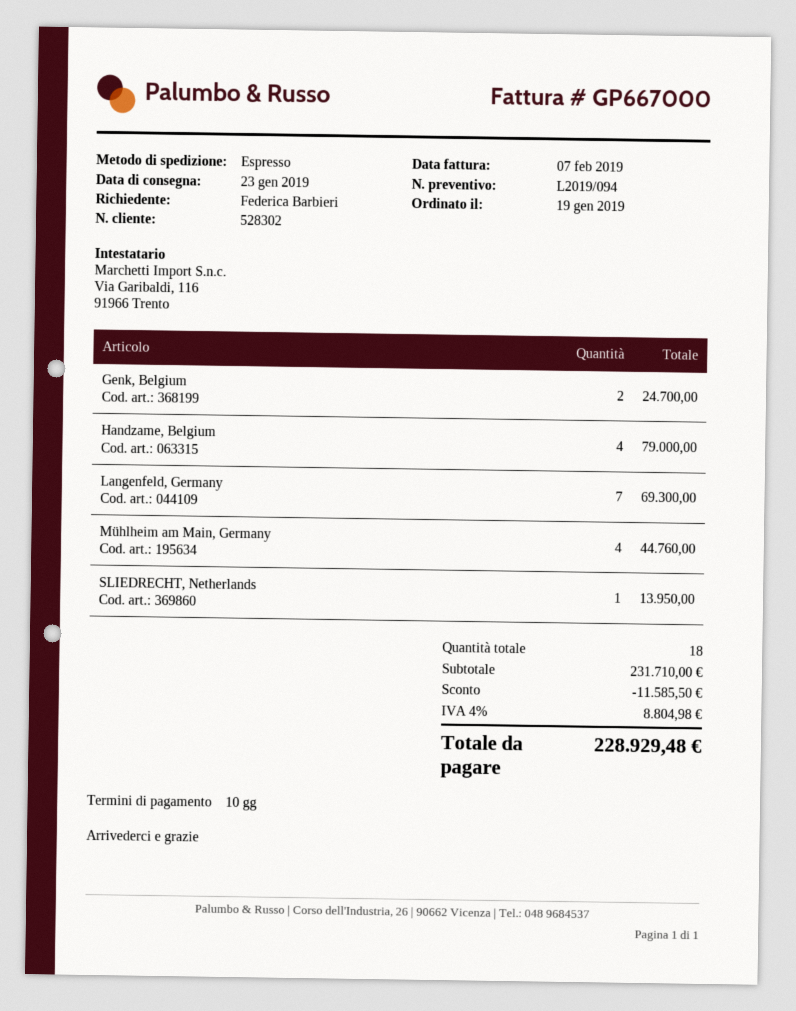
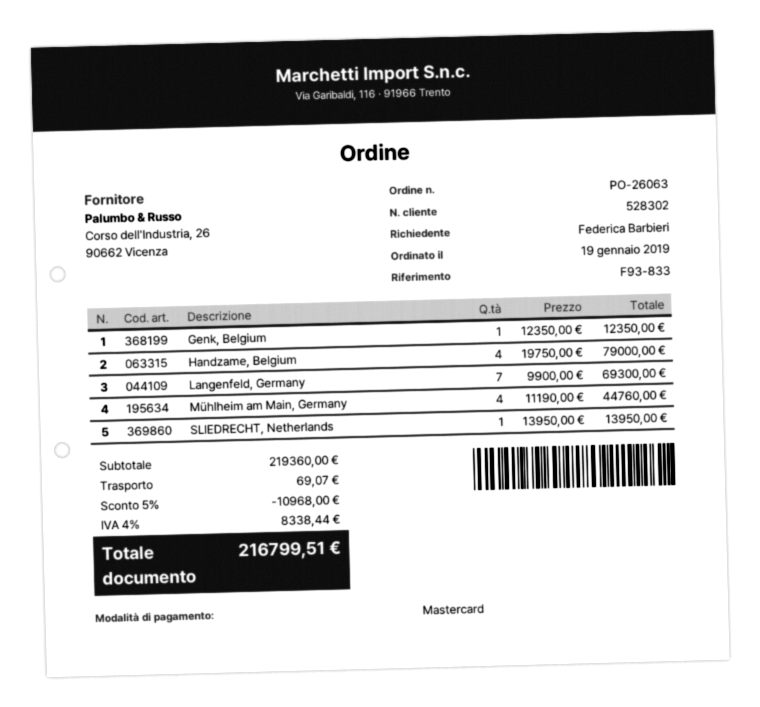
Genk, Belgium: 2 for 24700.00 -> 1 for 12350.00
subtotal: 231710.00 -> 219360.00
discount: 11585.50 -> 10968.00
shipping: none -> 69.07
tax: 4% = 8804.98 -> 4% = 8338.44
total: 228929.48 -> 216799.51

